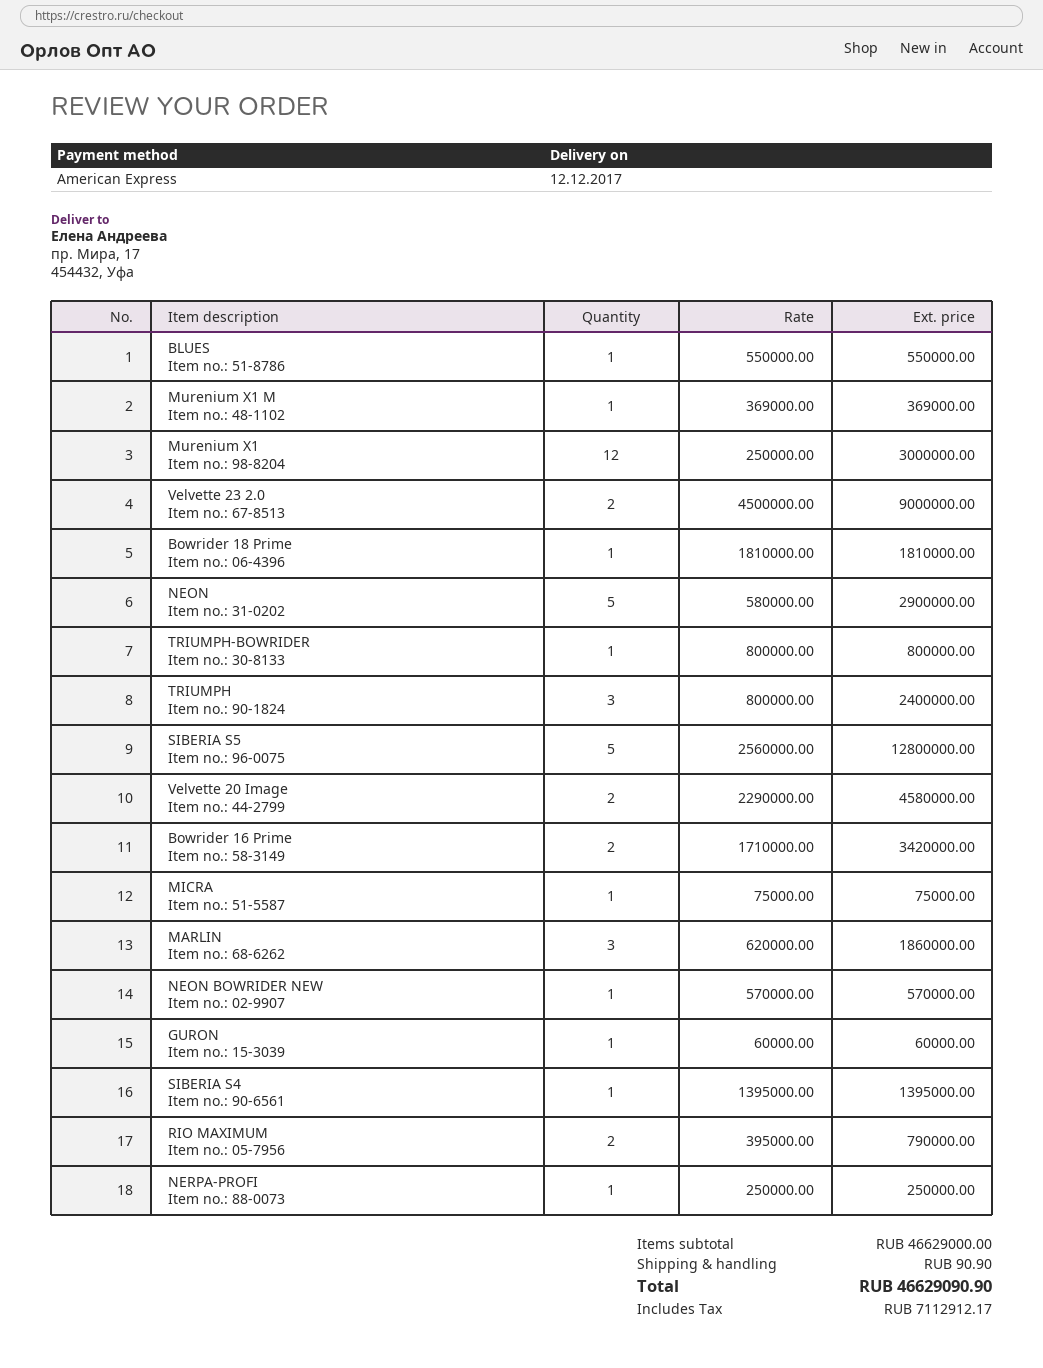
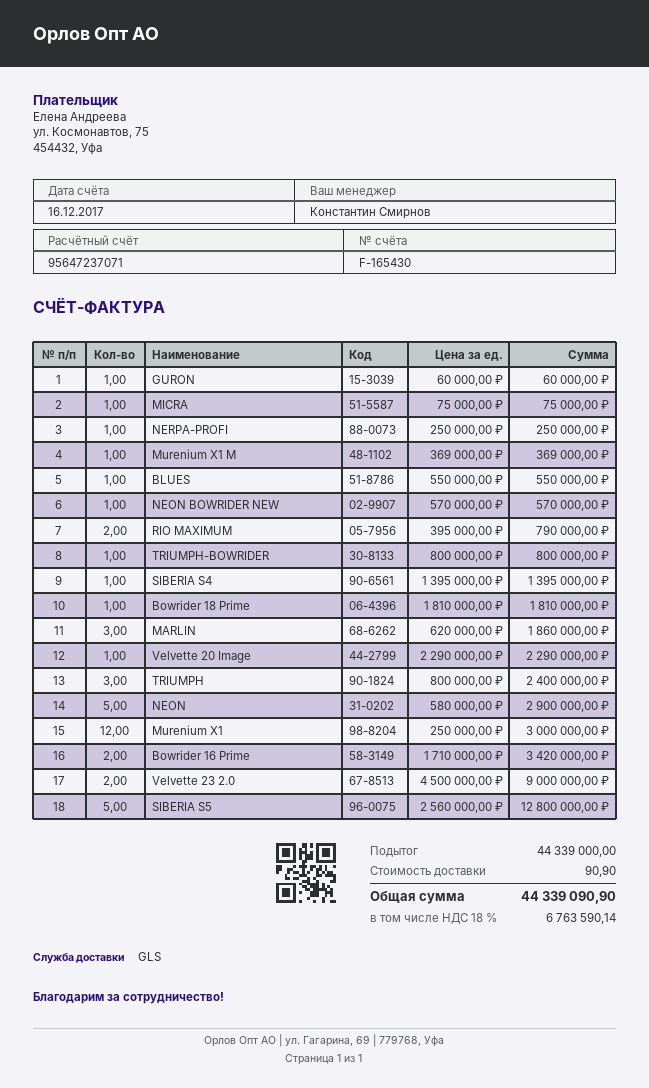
Velvette 20 Image: 2 x 2290000.00 = 4580000.00 -> 1 x 2290000.00 = 2290000.00
subtotal: 46629000.00 -> 44339000.00
tax: 7112912.17 -> 6763590.14
total: 46629090.90 -> 44339090.90

